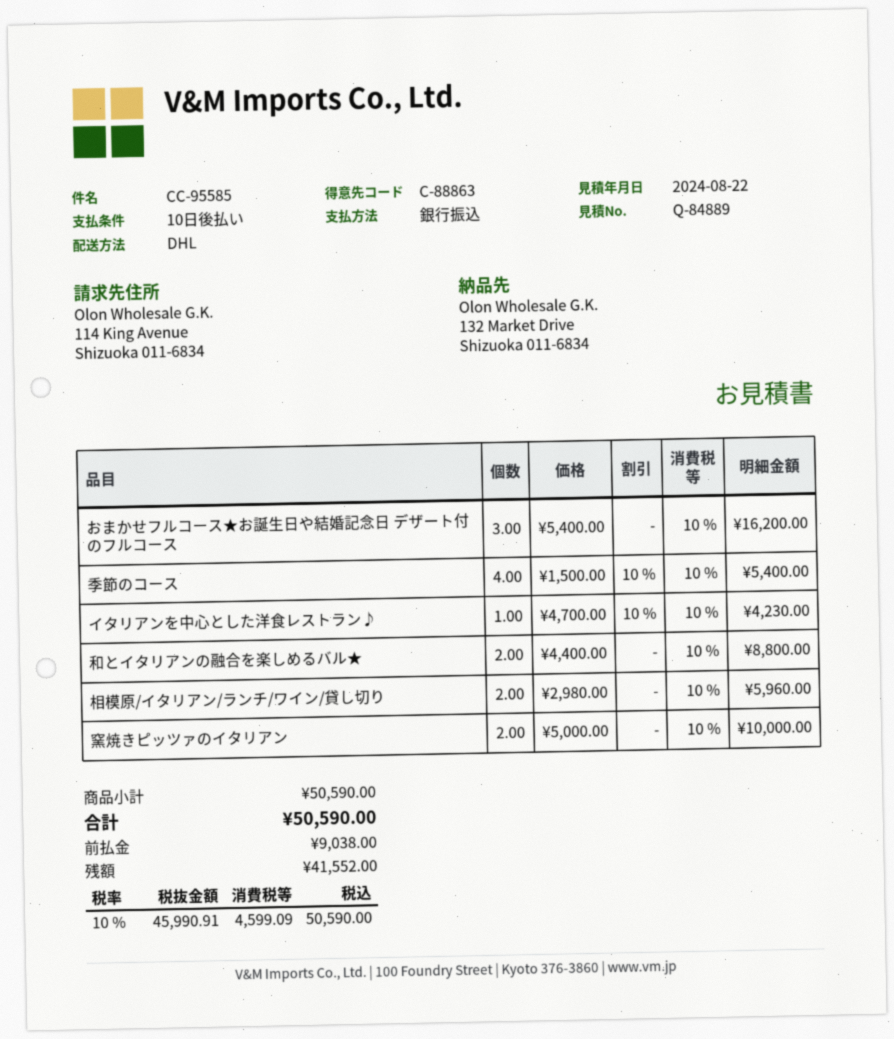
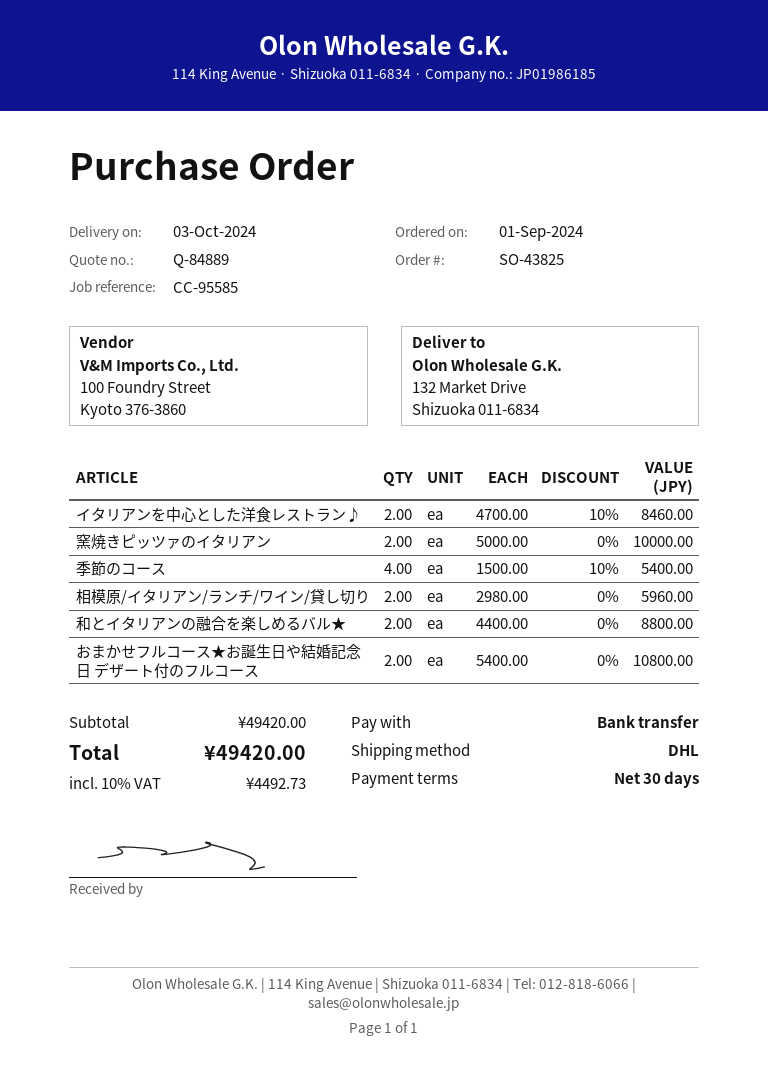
payment terms: 10 days -> 30 days
おまかせフルコース★お誕生日や結婚記念日 デザート付のフルコース: 3 x 5400.00 = 16200.00 -> 2 x 5400.00 = 10800.00
イタリアンを中心とした洋食レストラン♪: 1 x 4700.00 - 10% = 4230.00 -> 2 x 4700.00 - 10% = 8460.00
subtotal: 50590.00 -> 49420.00
tax: 10% = 4599.09 -> 10% = 4492.73
total: 50590.00 -> 49420.00

